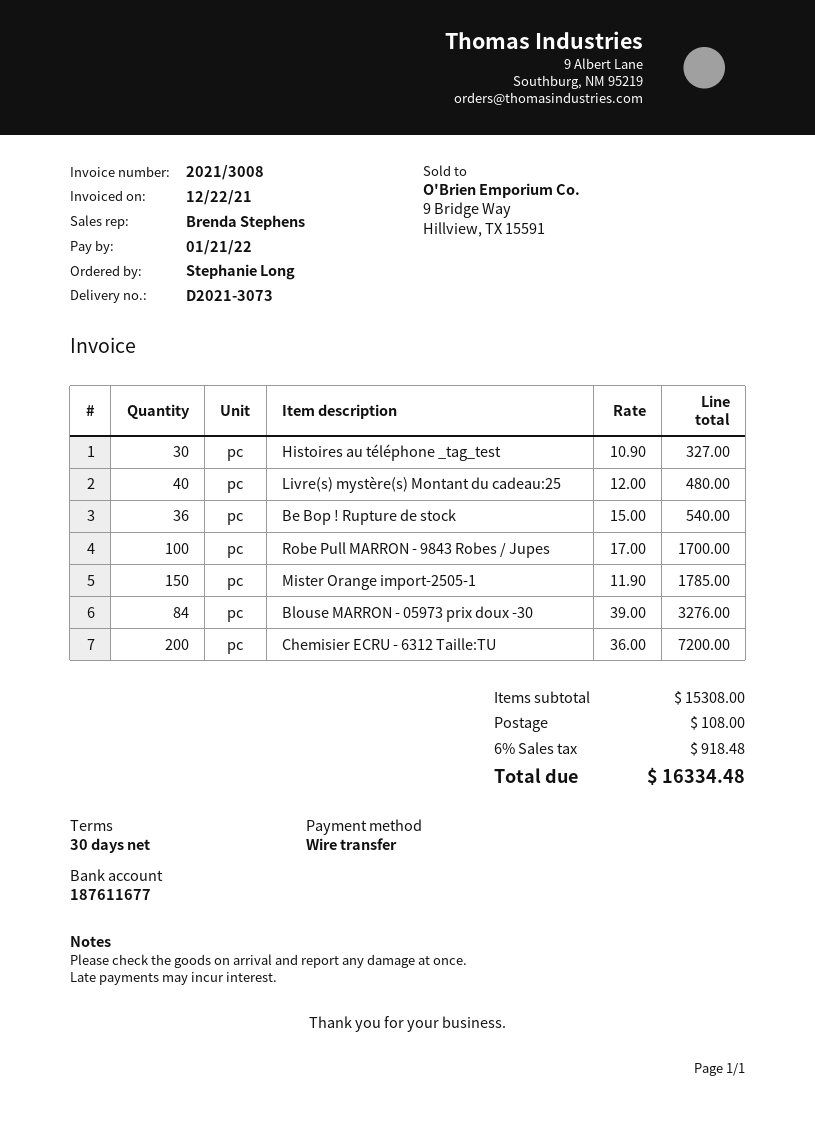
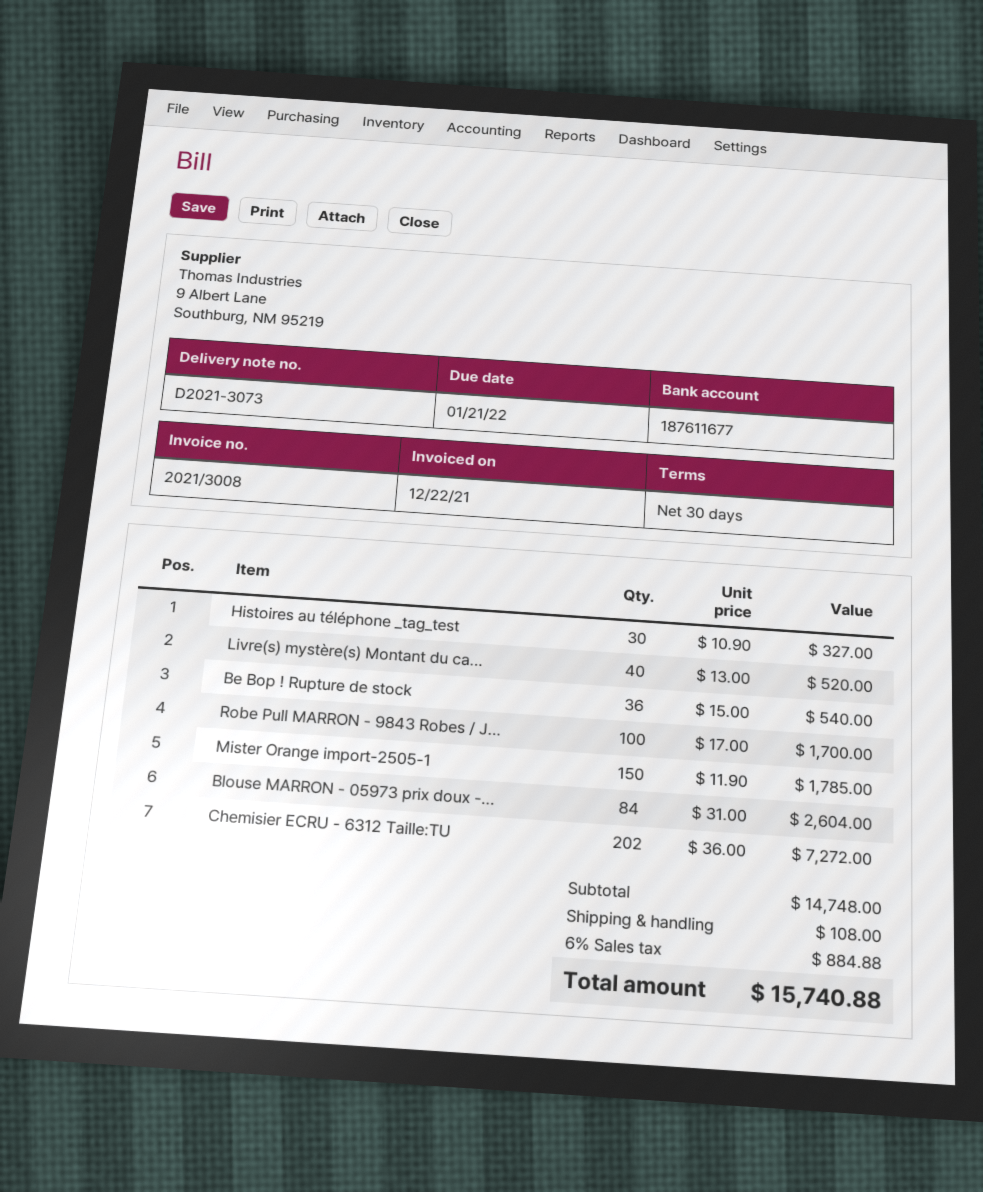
Livre(s) mystère(s) Montant du cadeau:25: 40 x 12.00 = 480.00 -> 40 x 13.00 = 520.00
Blouse MARRON - 05973 prix doux -30: 84 x 39.00 = 3276.00 -> 84 x 31.00 = 2604.00
Chemisier ECRU - 6312 Taille:TU: 200 x 36.00 = 7200.00 -> 202 x 36.00 = 7272.00
subtotal: 15308.00 -> 14748.00
tax: 6% = 918.48 -> 6% = 884.88
total: 16334.48 -> 15740.88

